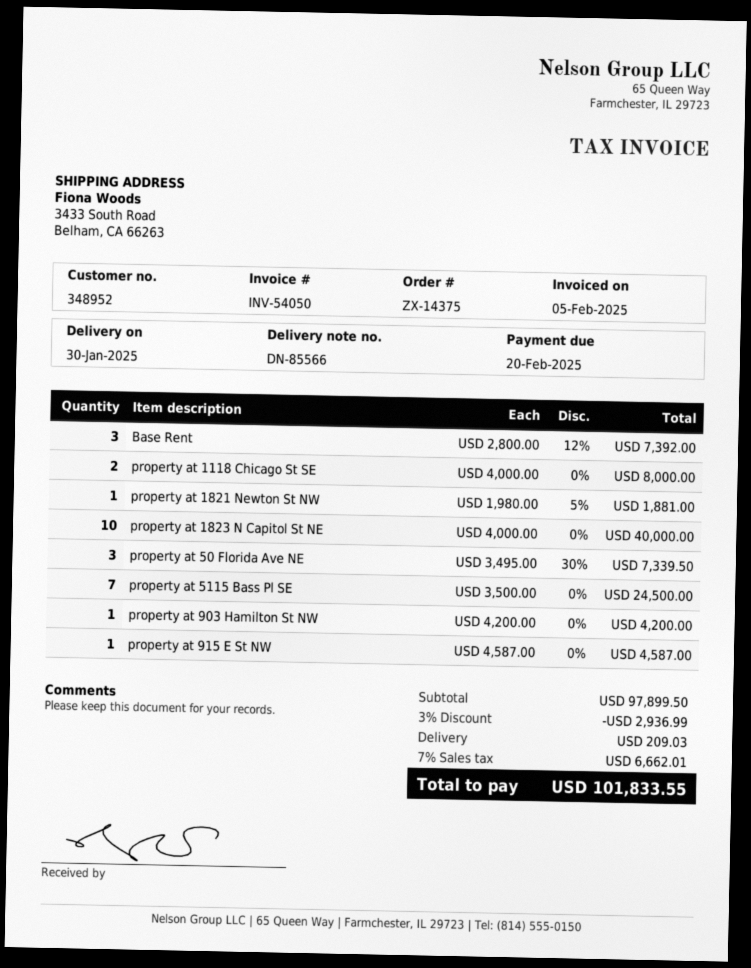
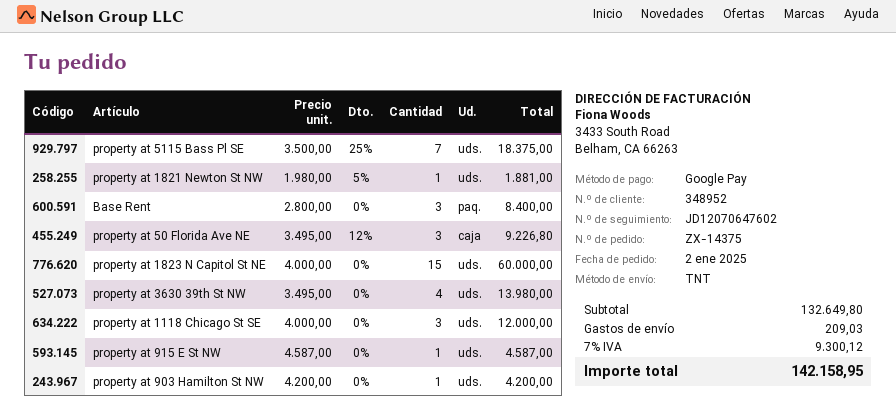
Base Rent: 3 x 2800.00 - 12% = 7392.00 -> 3 x 2800.00 = 8400.00
property at 1118 Chicago St SE: 2 x 4000.00 = 8000.00 -> 3 x 4000.00 = 12000.00
property at 1823 N Capitol St NE: 10 x 4000.00 = 40000.00 -> 15 x 4000.00 = 60000.00
property at 50 Florida Ave NE: 3 x 3495.00 - 30% = 7339.50 -> 3 x 3495.00 - 12% = 9226.80
property at 5115 Bass Pl SE: 7 x 3500.00 = 24500.00 -> 7 x 3500.00 - 25% = 18375.00
property at 3630 39th St NW: none -> 4 x 3495.00 = 13980.00
subtotal: 97899.50 -> 132649.80
discount: 3% = 2936.99 -> none
tax: 7% = 6662.01 -> 7% = 9300.12
total: 101833.55 -> 142158.95

